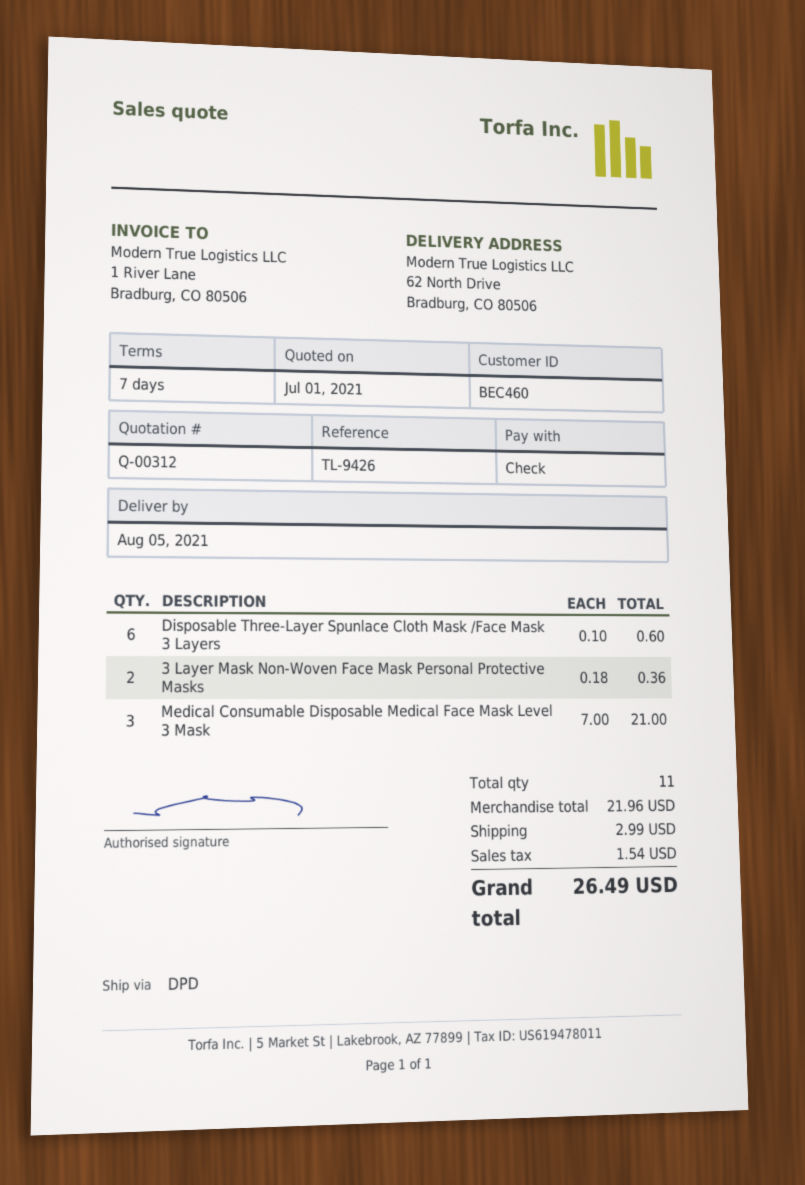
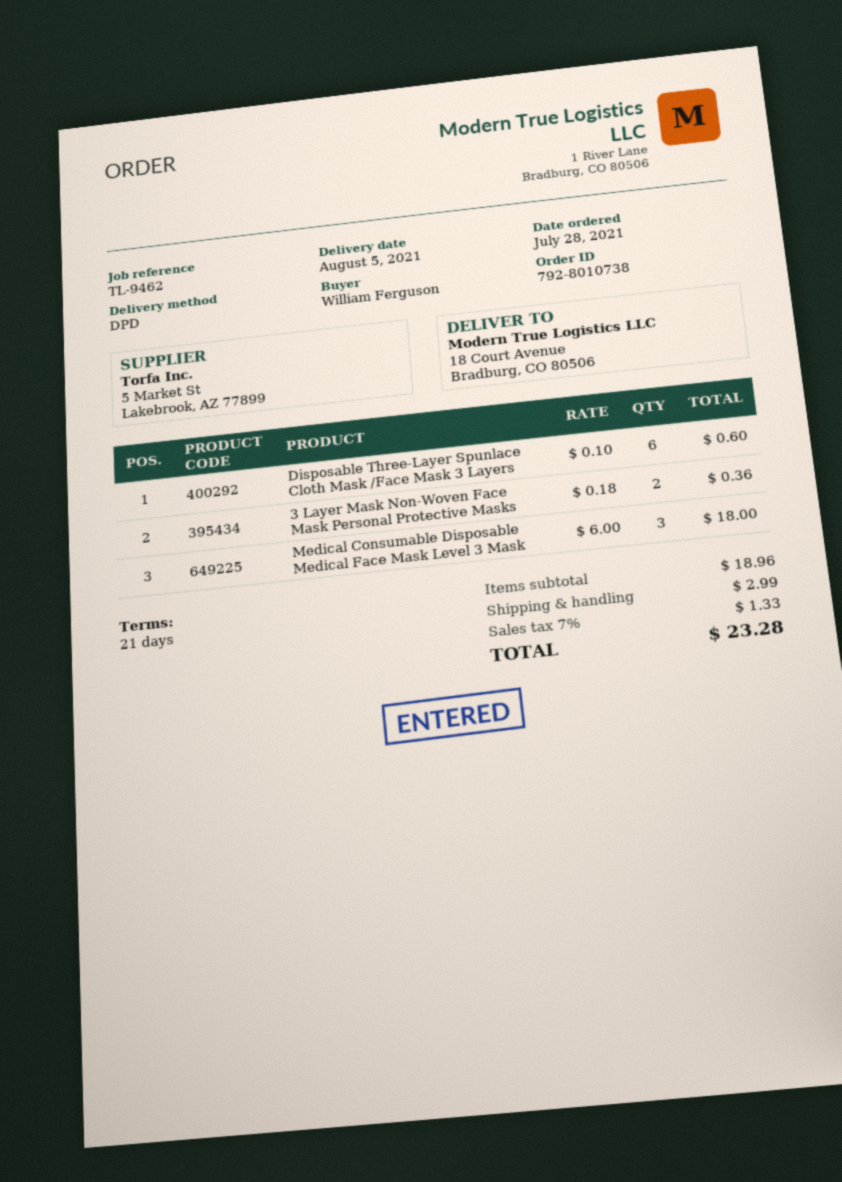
payment terms: 7 days -> 21 days
reference: TL-9426 -> TL-9462
ship to: 62 North Drive, Bradburg, CO 80506 -> 18 Court Avenue, Bradburg, CO 80506
Medical Consumable Disposable Medical Face Mask Level 3 Mask: 3 x 7.00 = 21.00 -> 3 x 6.00 = 18.00
subtotal: 21.96 -> 18.96
tax: 1.54 -> 1.33
total: 26.49 -> 23.28

